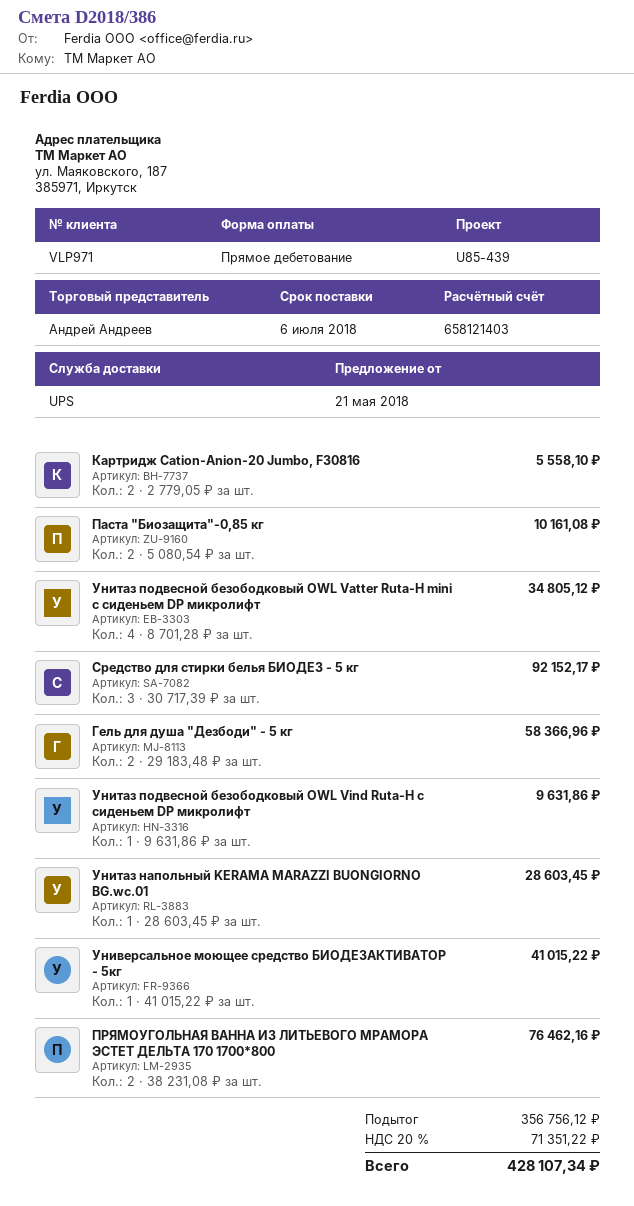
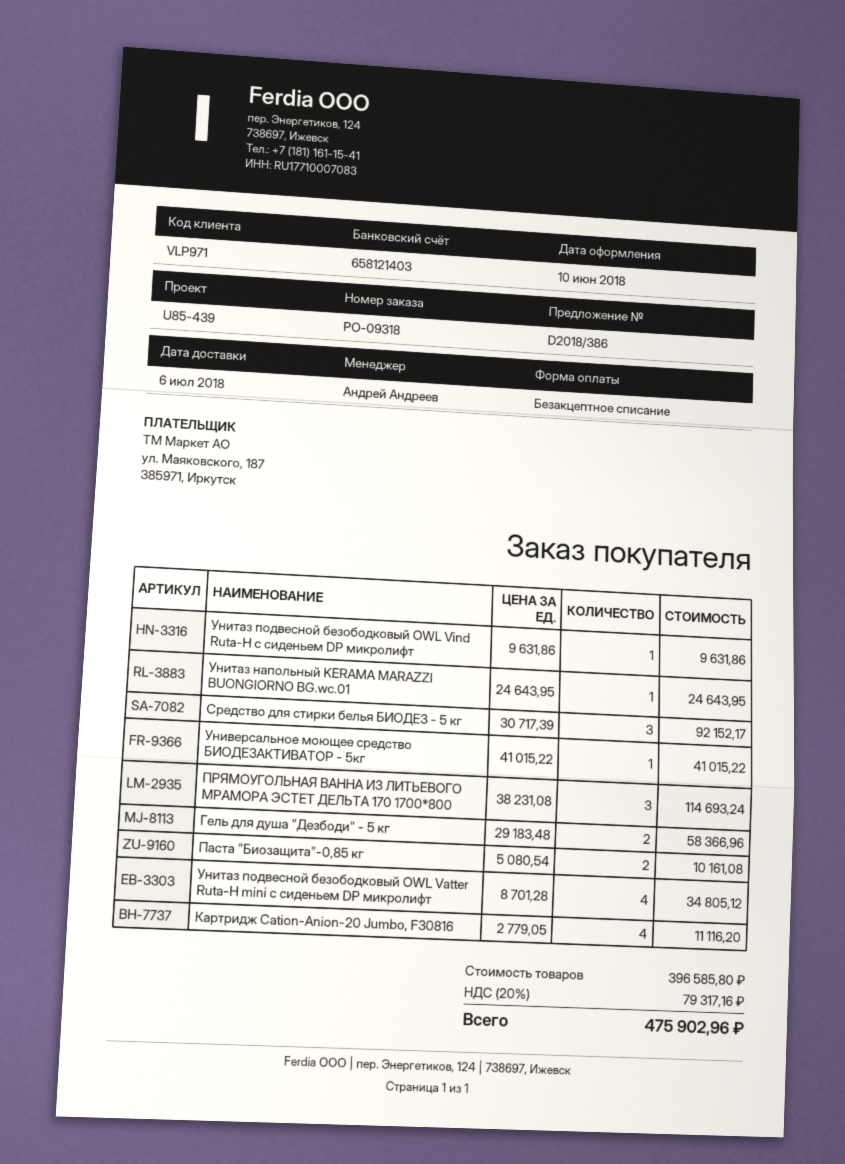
Картридж Cation-Anion-20 Jumbo, F30816: 2 x 2779.05 = 5558.10 -> 4 x 2779.05 = 11116.20
Унитаз напольный KERAMA MARAZZI BUONGIORNO BG.wc.01: 1 x 28603.45 = 28603.45 -> 1 x 24643.95 = 24643.95
ПРЯМОУГОЛЬНАЯ ВАННА ИЗ ЛИТЬЕВОГО МРАМОРА ЭСТЕТ ДЕЛЬТА 170 1700*800: 2 x 38231.08 = 76462.16 -> 3 x 38231.08 = 114693.24
subtotal: 356756.12 -> 396585.80
tax: 20% = 71351.22 -> 20% = 79317.16
total: 428107.34 -> 475902.96

